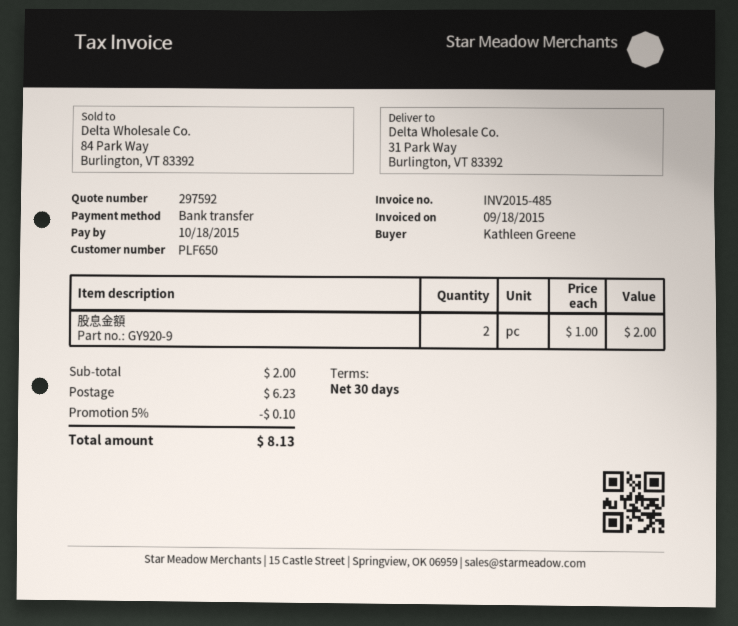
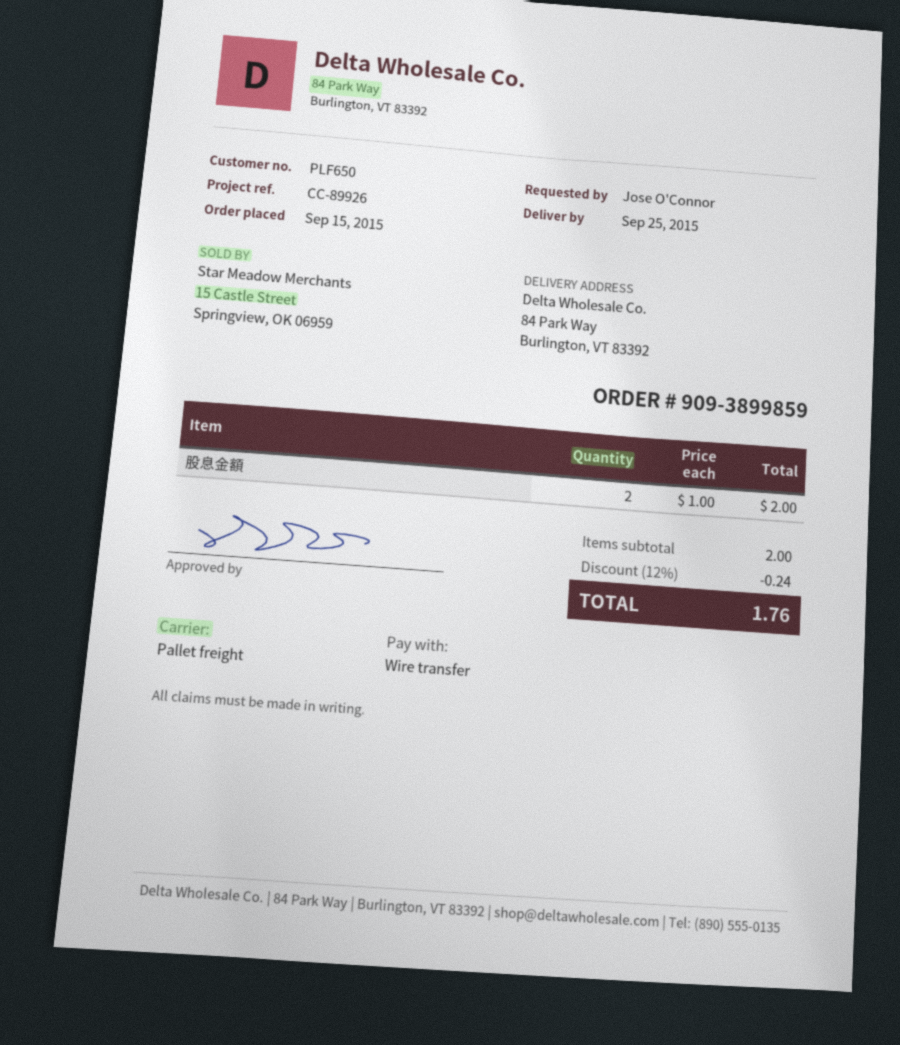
ordered by: Kathleen Greene -> Jose O'Connor
ship to: 31 Park Way, Burlington, VT 83392 -> 84 Park Way, Burlington, VT 83392
discount: 5% = 0.10 -> 12% = 0.24
shipping: 6.23 -> none
total: 8.13 -> 1.76

